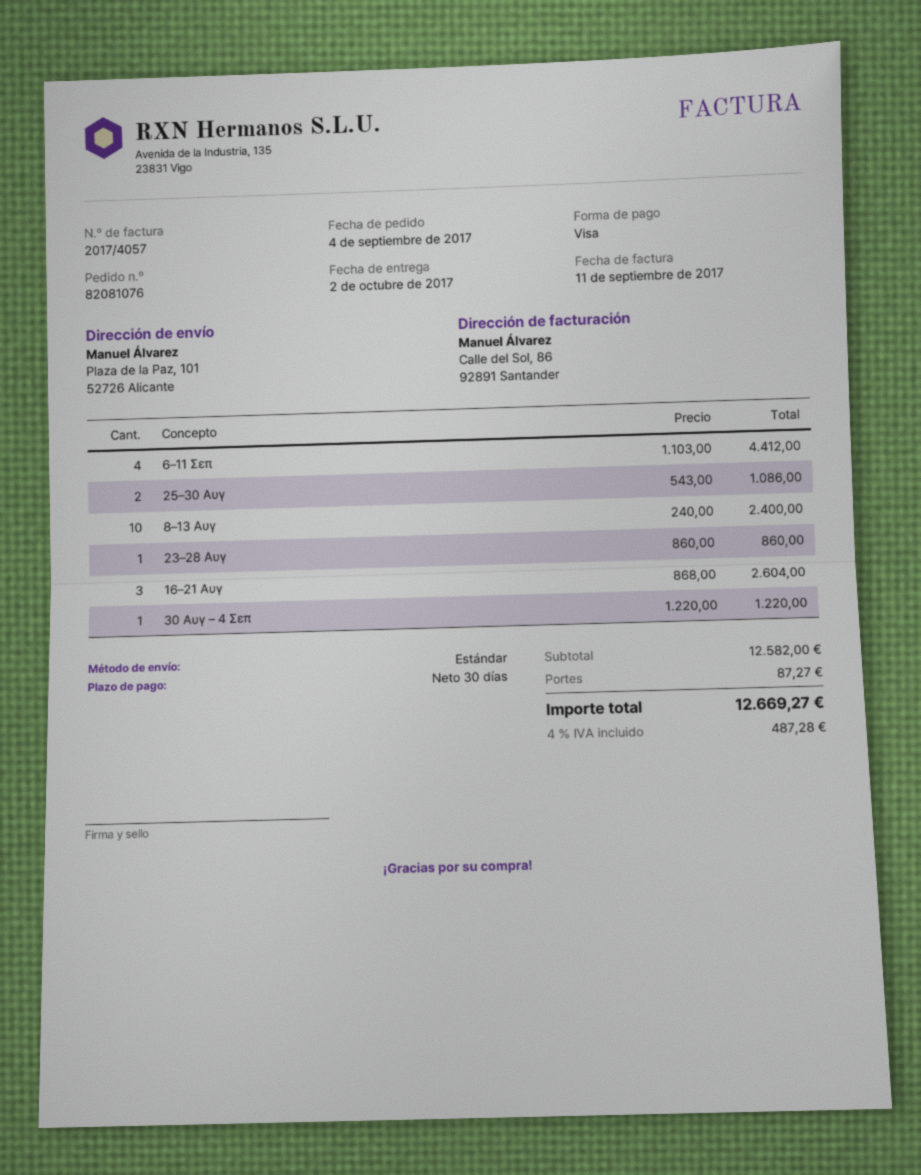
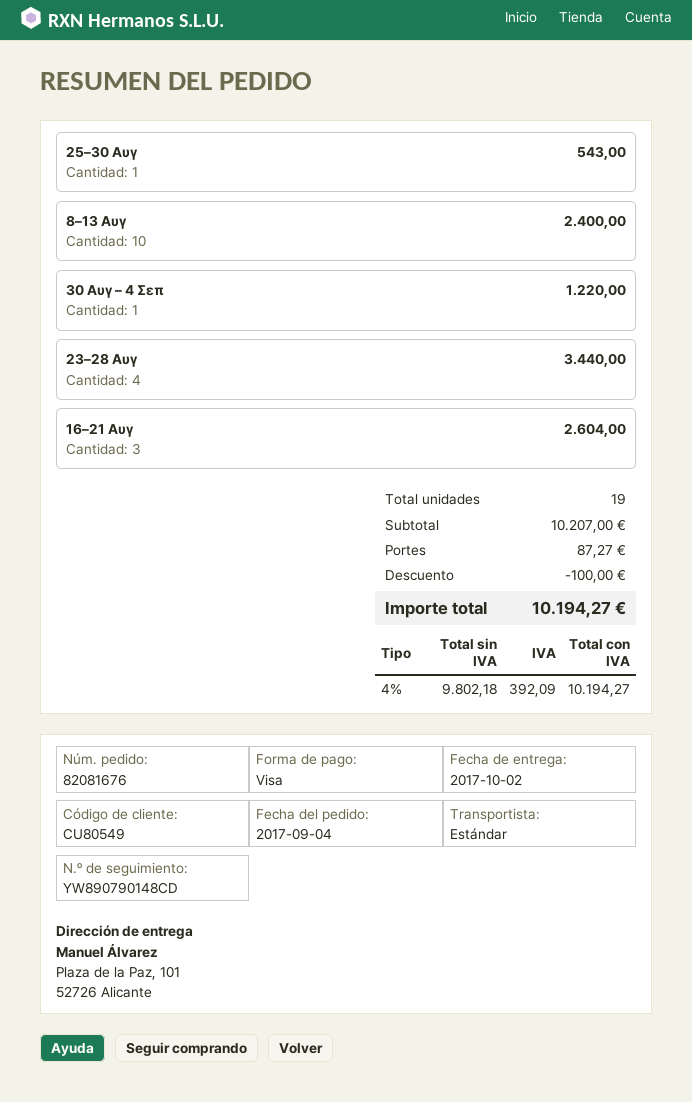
order number: 82081076 -> 82081676
6–11 Σεπ: 4 for 4412.00 -> none
25–30 Αυγ: 2 for 1086.00 -> 1 for 543.00
23–28 Αυγ: 1 for 860.00 -> 4 for 3440.00
subtotal: 12582.00 -> 10207.00
discount: none -> 100.00
tax: 4% = 487.28 -> 4% = 392.09
total: 12669.27 -> 10194.27

